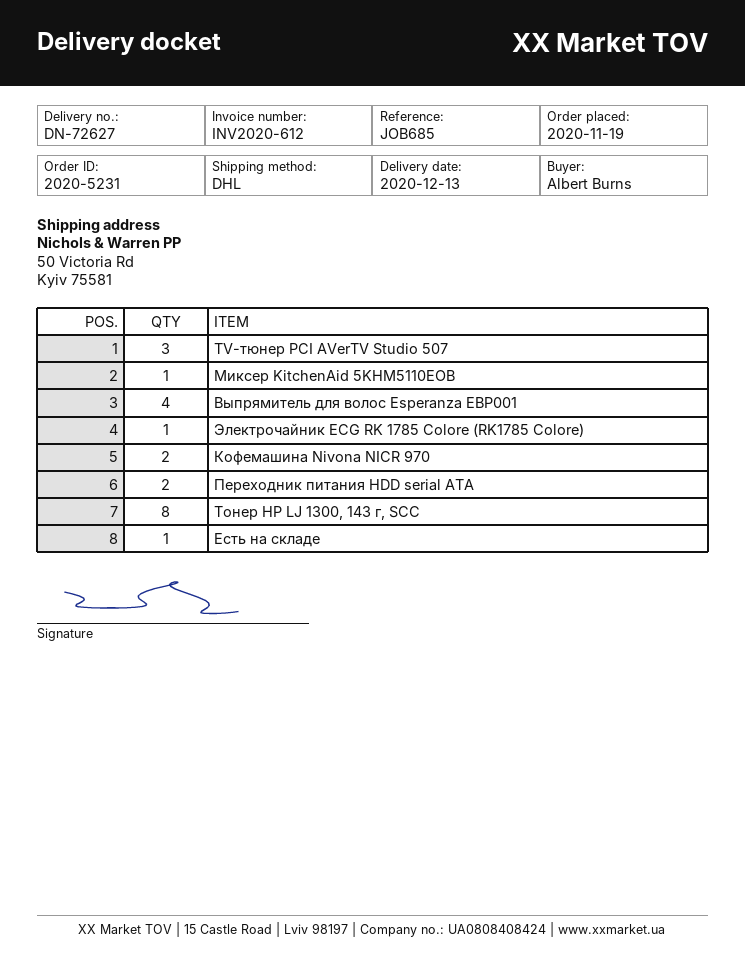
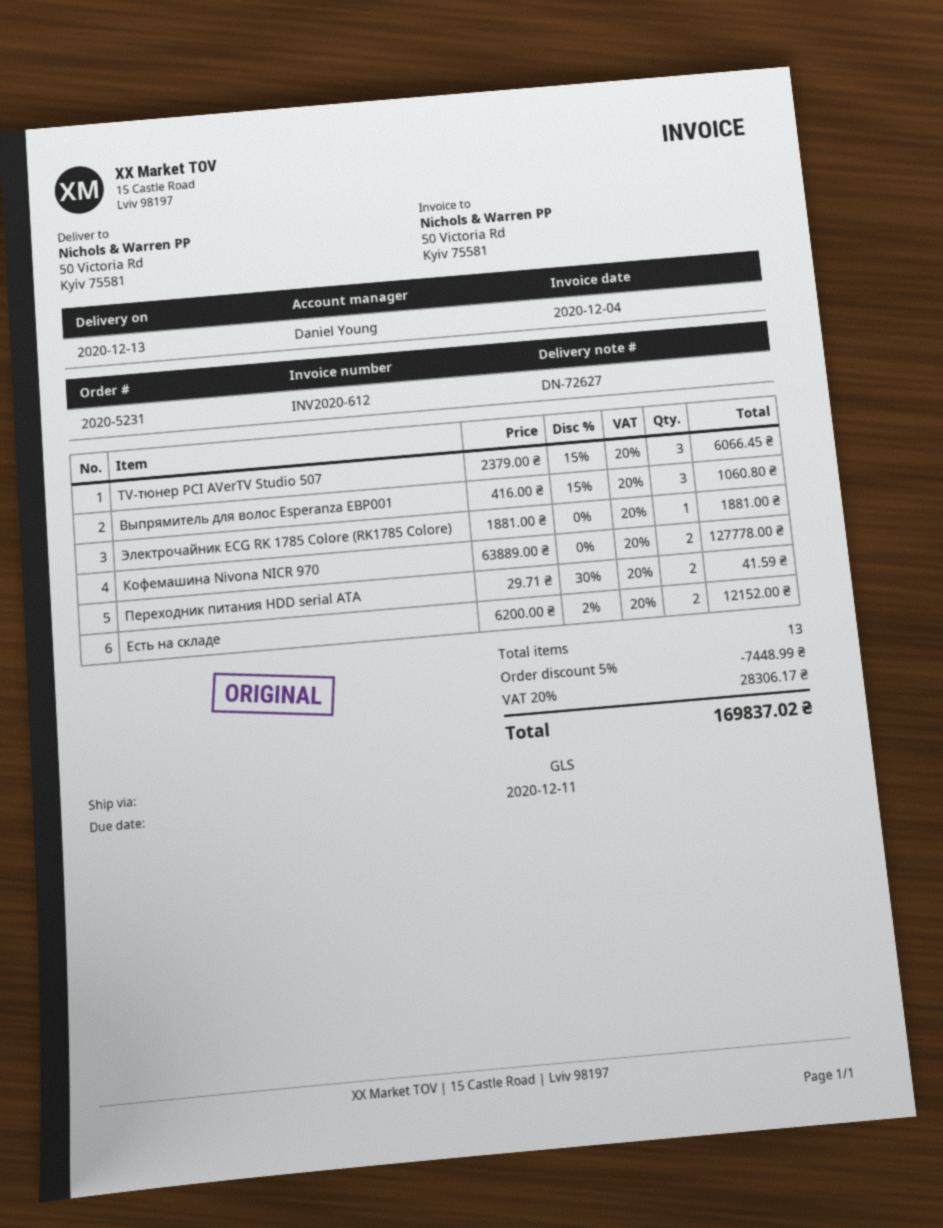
shipping method: DHL -> GLS
Миксер KitchenAid 5KHM5110EOB: 1 -> none
Выпрямитель для волос Esperanza EBP001: 4 -> 3
Тонер HP LJ 1300, 143 г, SCC: 8 -> none
Есть на складе: 1 -> 2

